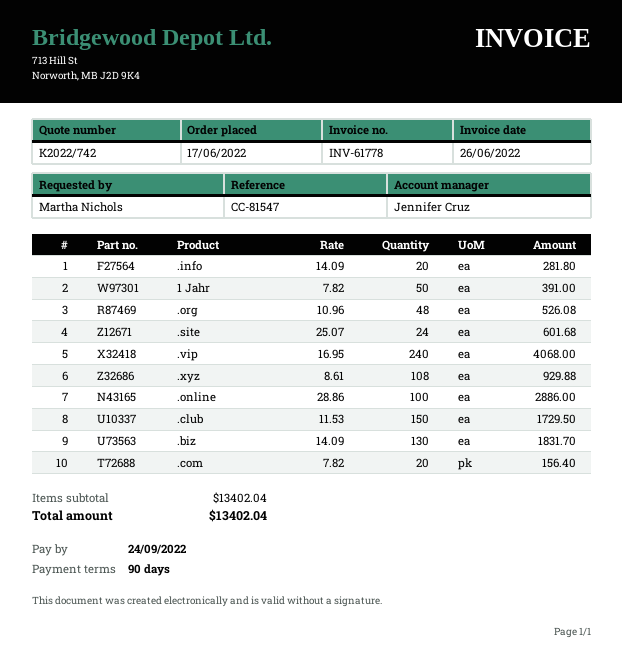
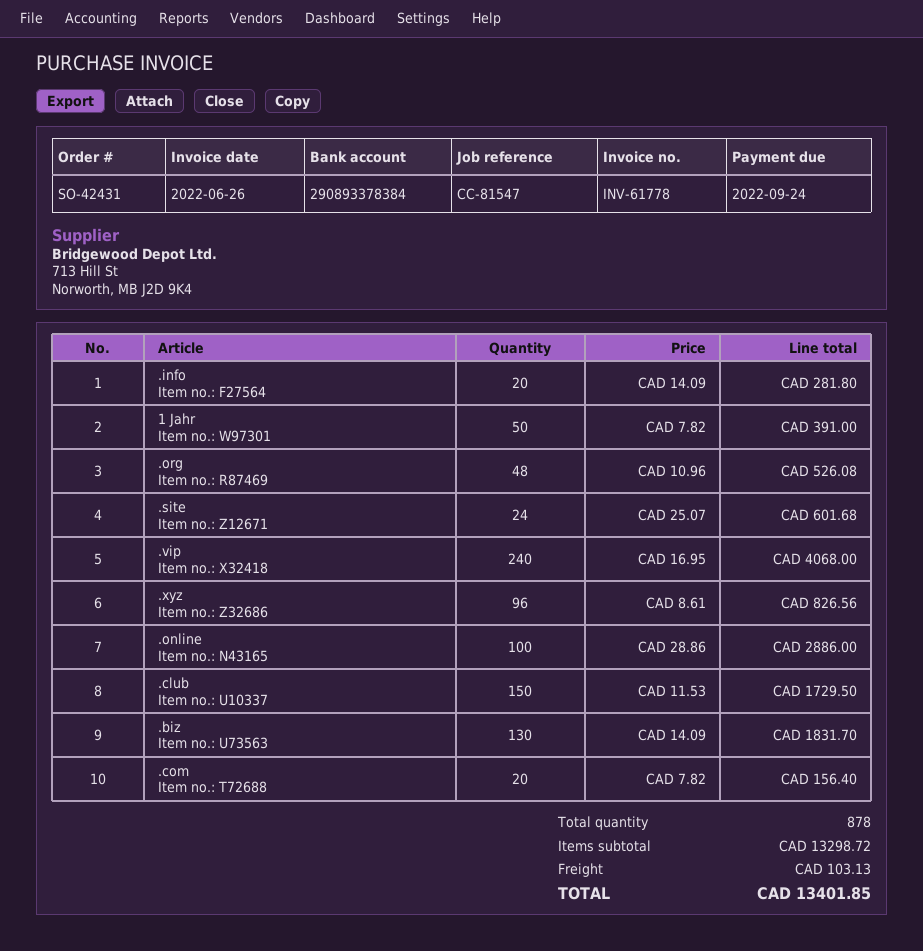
.xyz: 108 x 8.61 = 929.88 -> 96 x 8.61 = 826.56
subtotal: 13402.04 -> 13298.72
shipping: none -> 103.13
total: 13402.04 -> 13401.85

